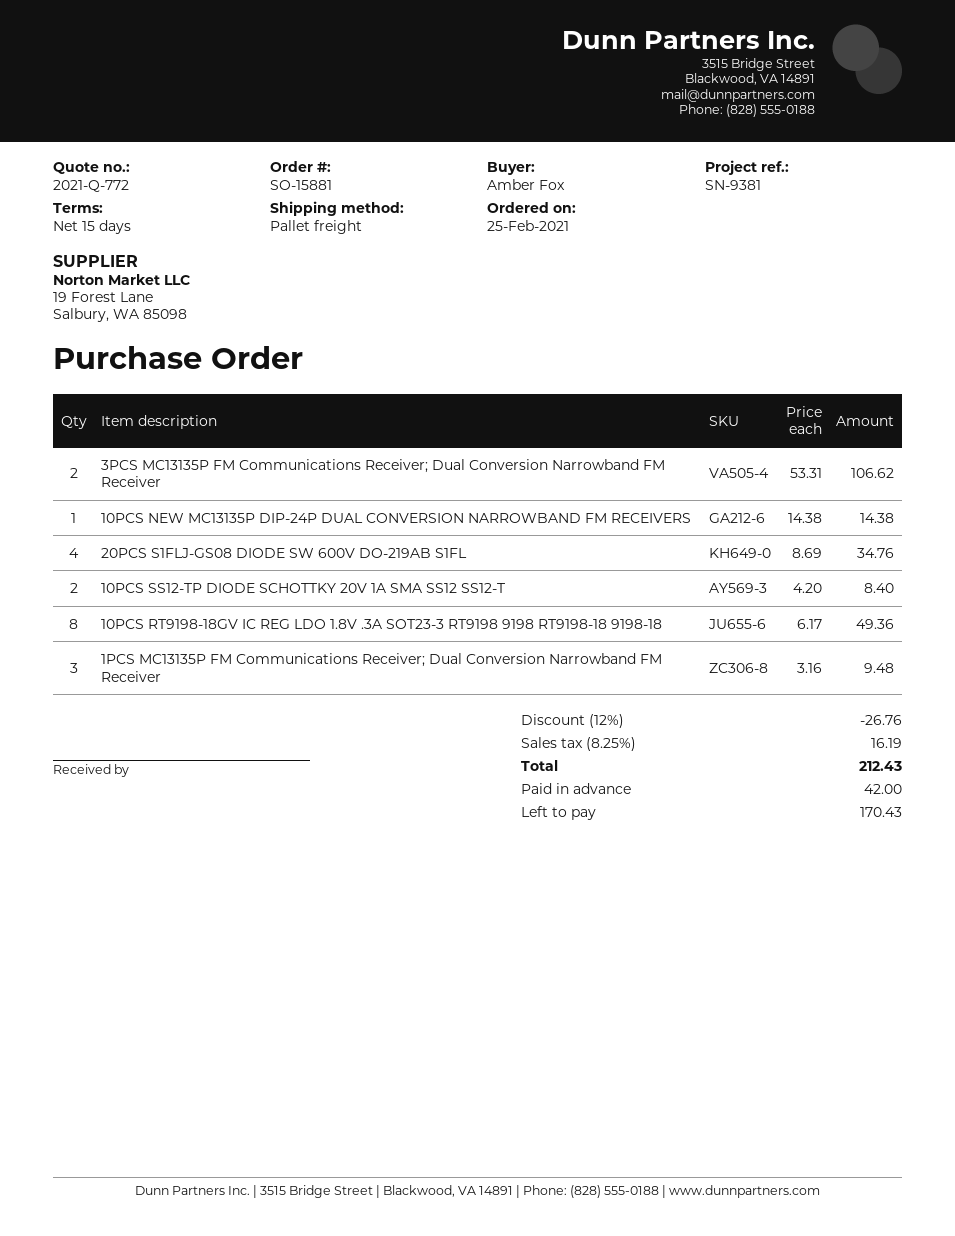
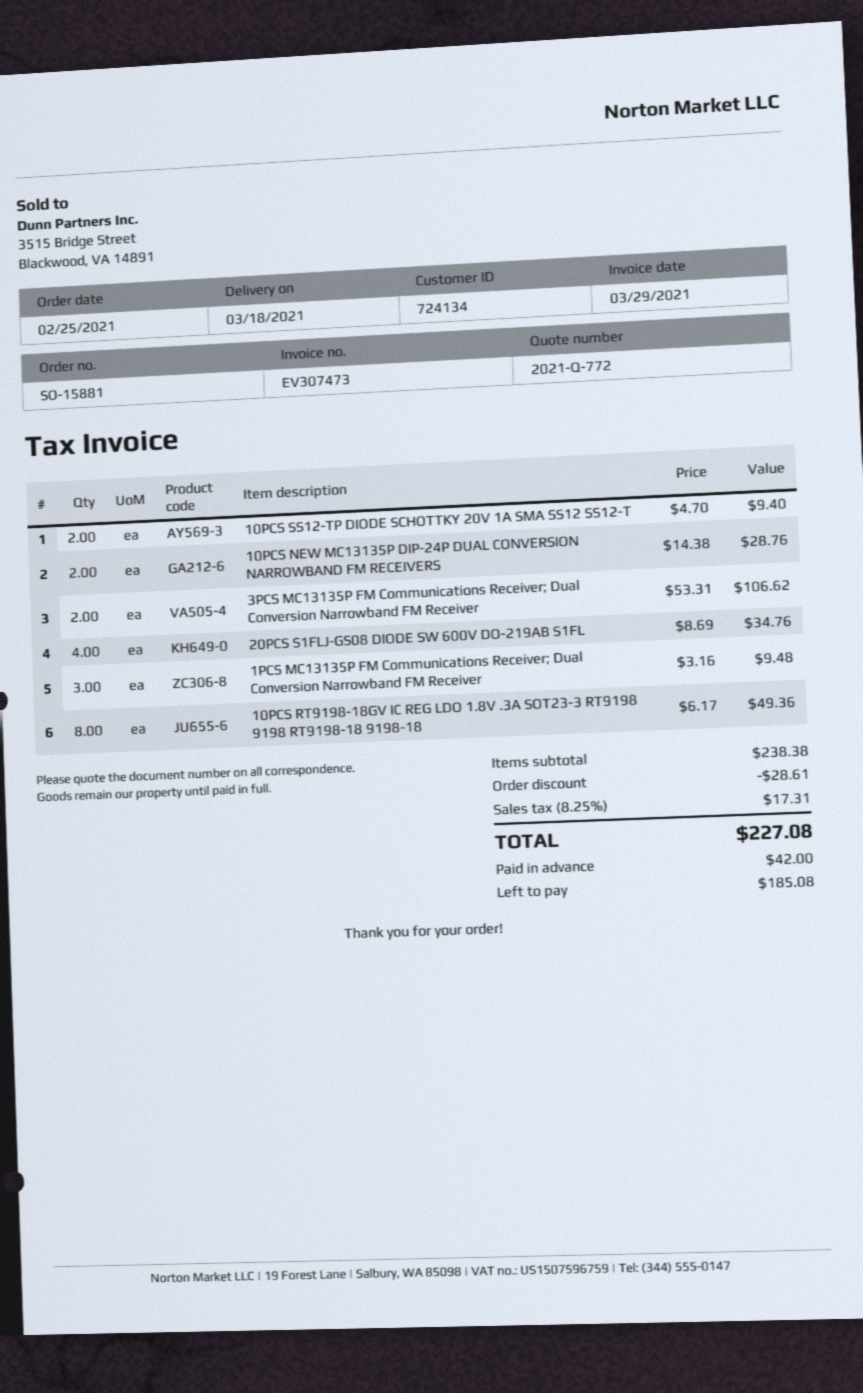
10PCS NEW MC13135P DIP-24P DUAL CONVERSION NARROWBAND FM RECEIVERS: 1 x 14.38 = 14.38 -> 2 x 14.38 = 28.76
10PCS SS12-TP DIODE SCHOTTKY 20V 1A SMA SS12 SS12-T: 2 x 4.20 = 8.40 -> 2 x 4.70 = 9.40
discount: 26.76 -> 28.61
tax: 8.25% = 16.19 -> 8.25% = 17.31
total: 212.43 -> 227.08
balance: 170.43 -> 185.08

